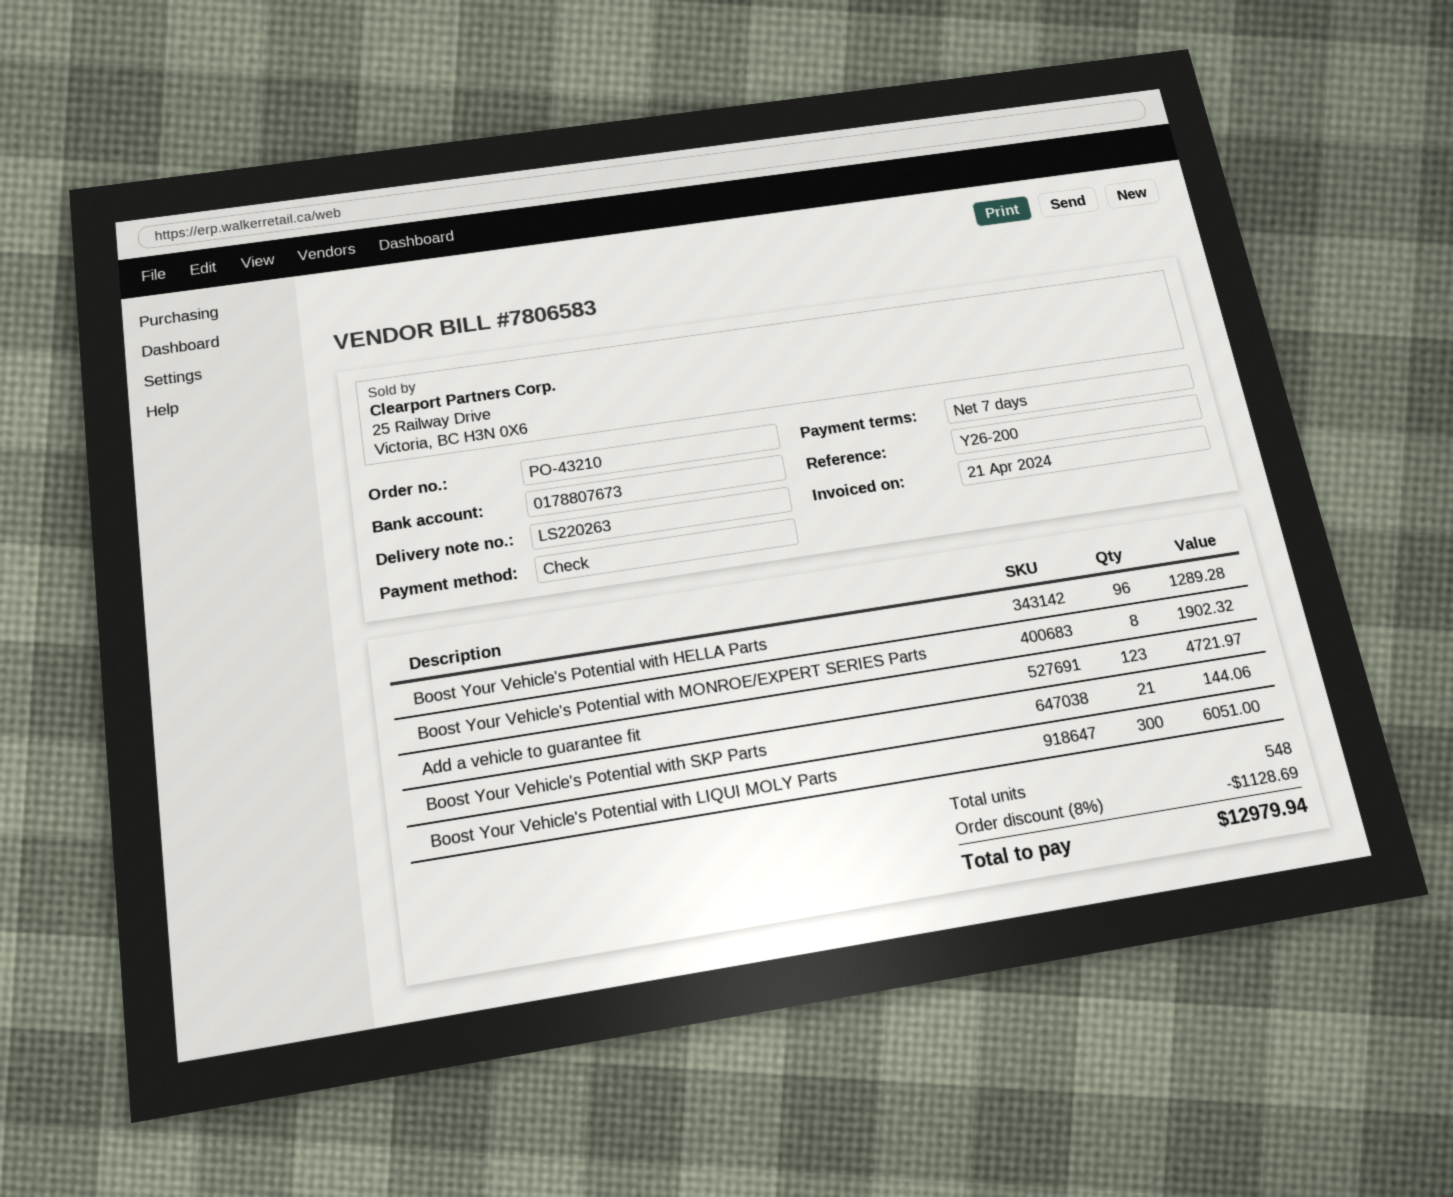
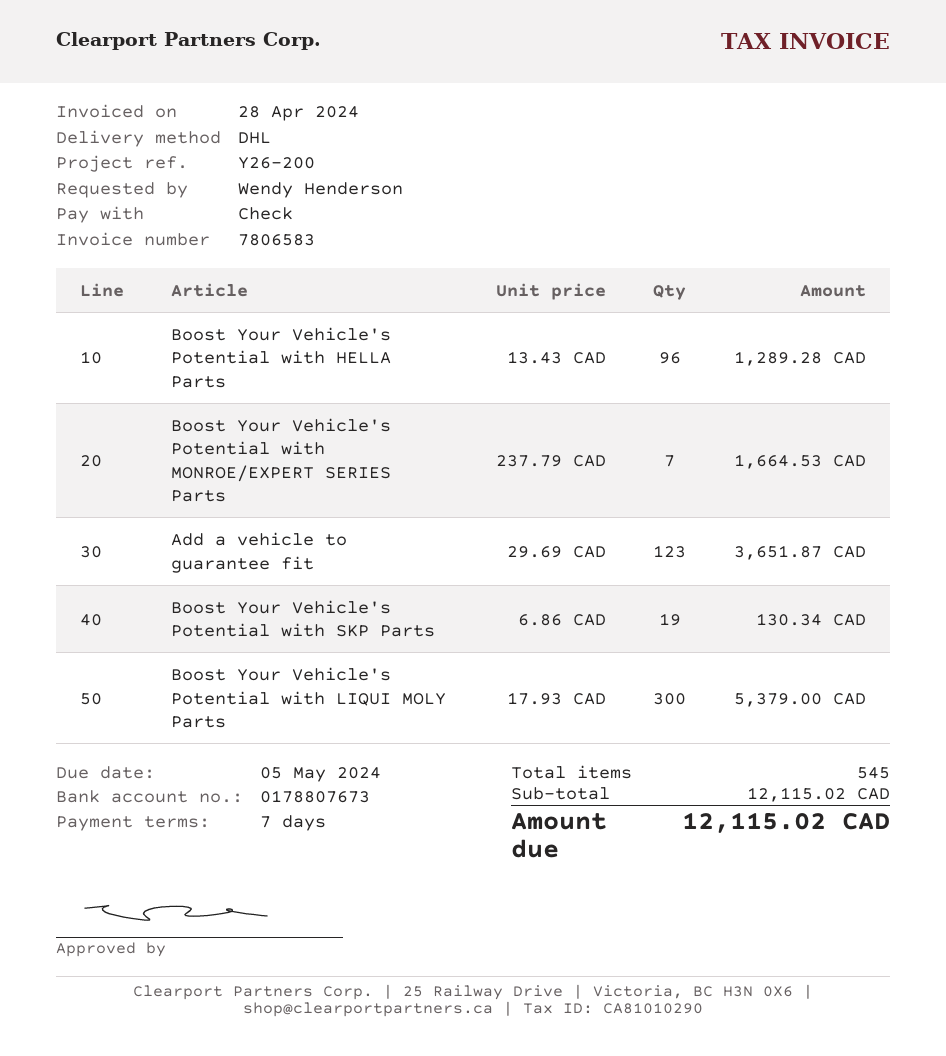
invoice date: 2024-04-21 -> 2024-04-28
Boost Your Vehicle's Potential with MONROE/EXPERT SERIES Parts: 8 for 1902.32 -> 7 for 1664.53
Add a vehicle to guarantee fit: 123 for 4721.97 -> 123 for 3651.87
Boost Your Vehicle's Potential with SKP Parts: 21 for 144.06 -> 19 for 130.34
Boost Your Vehicle's Potential with LIQUI MOLY Parts: 300 for 6051.00 -> 300 for 5379.00
total quantity: 548 -> 545
discount: 8% = 1128.69 -> none
total: 12979.94 -> 12115.02

